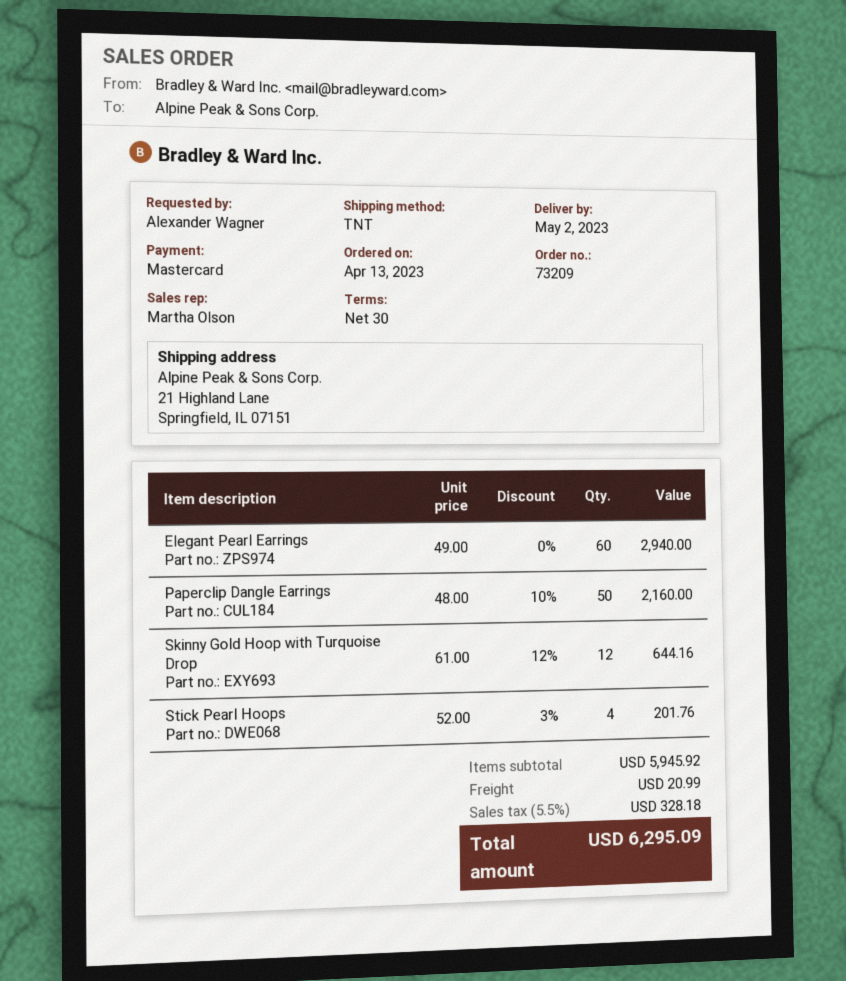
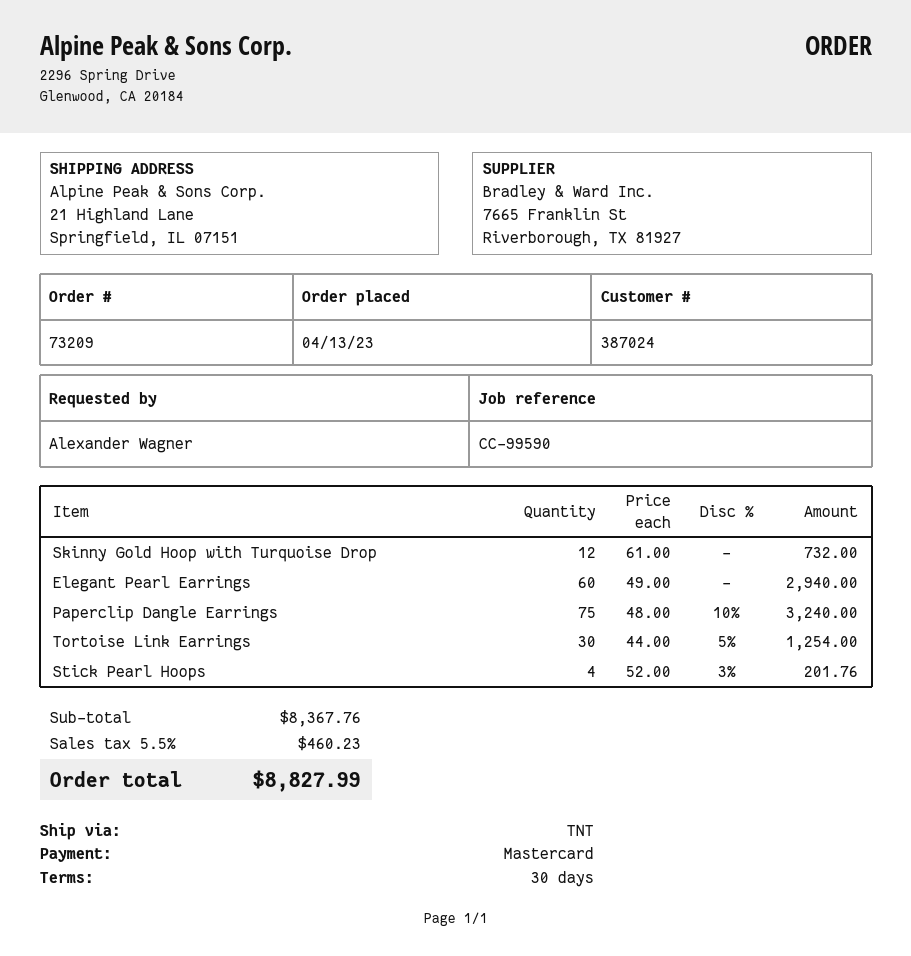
Paperclip Dangle Earrings: 50 x 48.00 - 10% = 2160.00 -> 75 x 48.00 - 10% = 3240.00
Skinny Gold Hoop with Turquoise Drop: 12 x 61.00 - 12% = 644.16 -> 12 x 61.00 = 732.00
Tortoise Link Earrings: none -> 30 x 44.00 - 5% = 1254.00
subtotal: 5945.92 -> 8367.76
shipping: 20.99 -> none
tax: 5.5% = 328.18 -> 5.5% = 460.23
total: 6295.09 -> 8827.99

